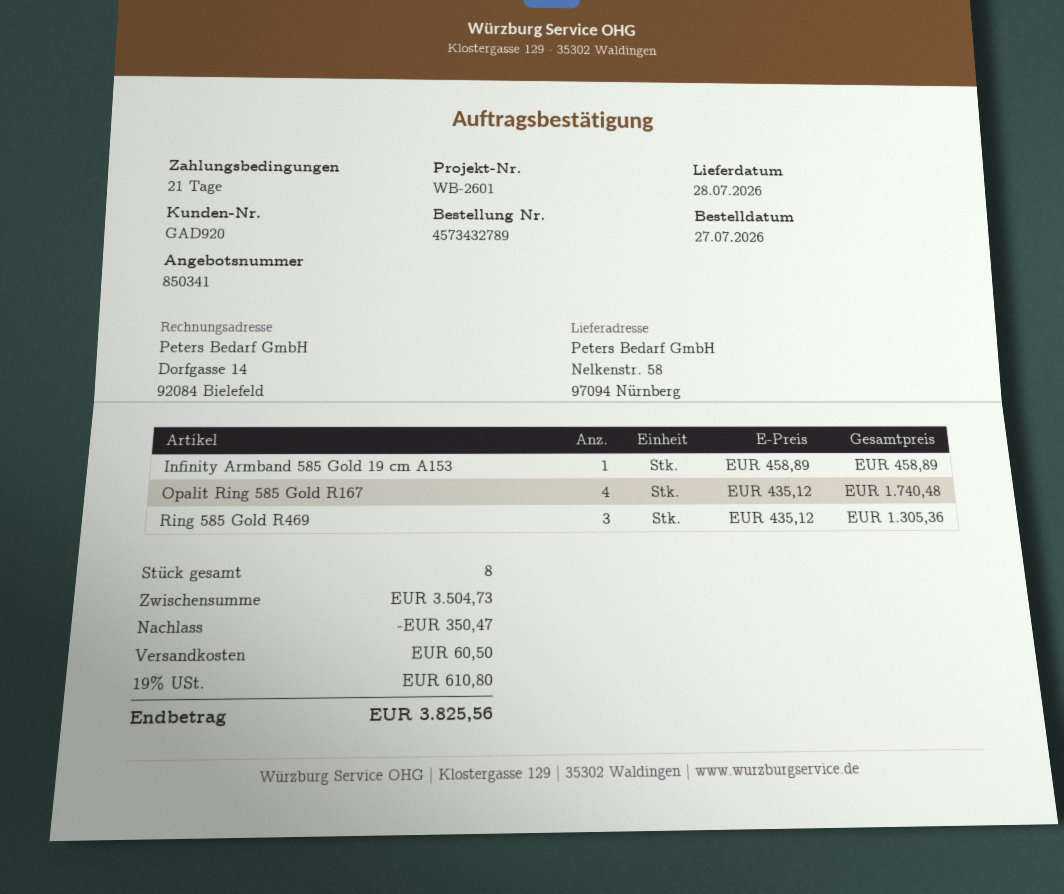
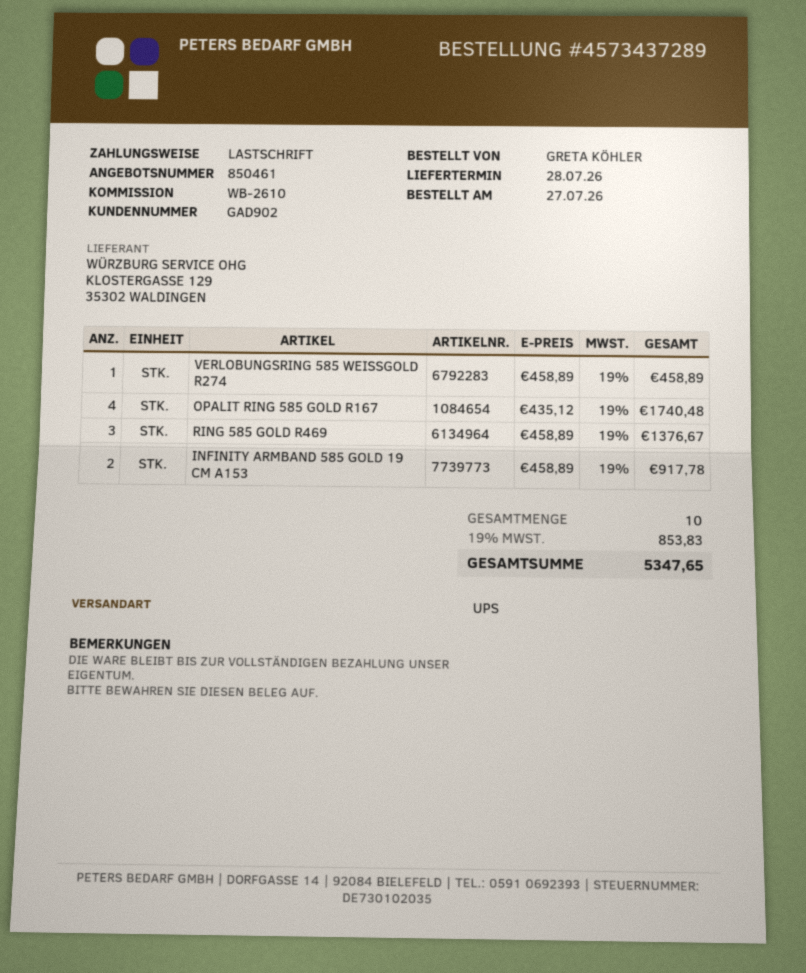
quote number: 850341 -> 850461
order number: 4573432789 -> 4573437289
customer number: GAD920 -> GAD902
reference: WB-2601 -> WB-2610
Infinity Armband 585 Gold 19 cm A153: 1 x 458.89 = 458.89 -> 2 x 458.89 = 917.78
Ring 585 Gold R469: 3 x 435.12 = 1305.36 -> 3 x 458.89 = 1376.67
VERLOBUNGSRING 585 WEISSGOLD R274: none -> 1 x 458.89 = 458.89
total quantity: 8 -> 10
discount: 350.47 -> none
shipping: 60.50 -> none
tax: 19% = 610.80 -> 19% = 853.83
total: 3825.56 -> 5347.65

